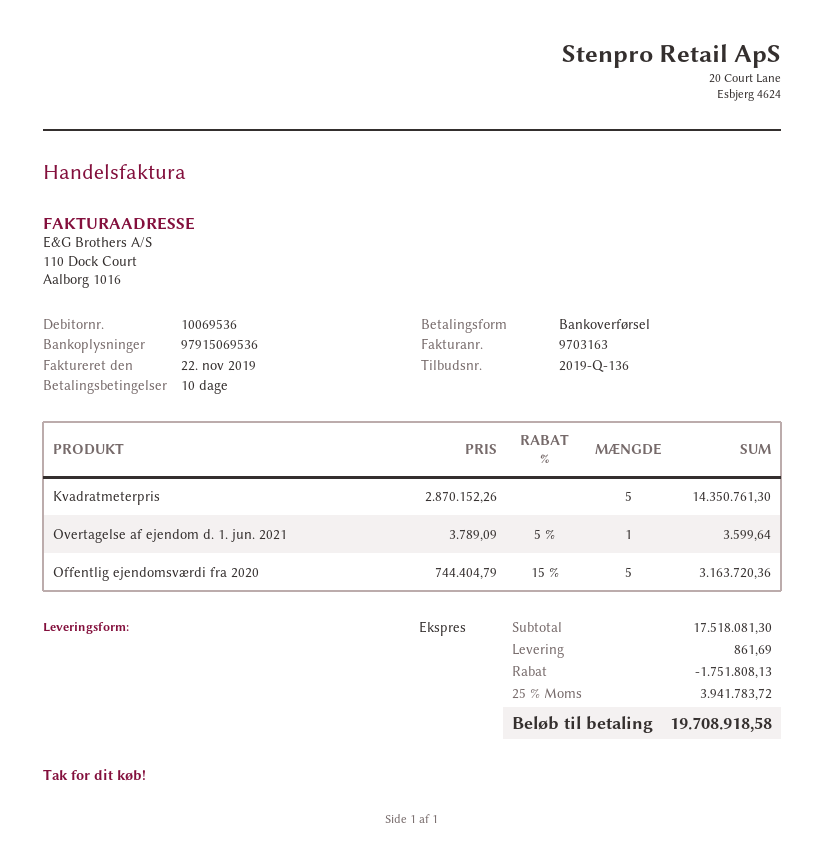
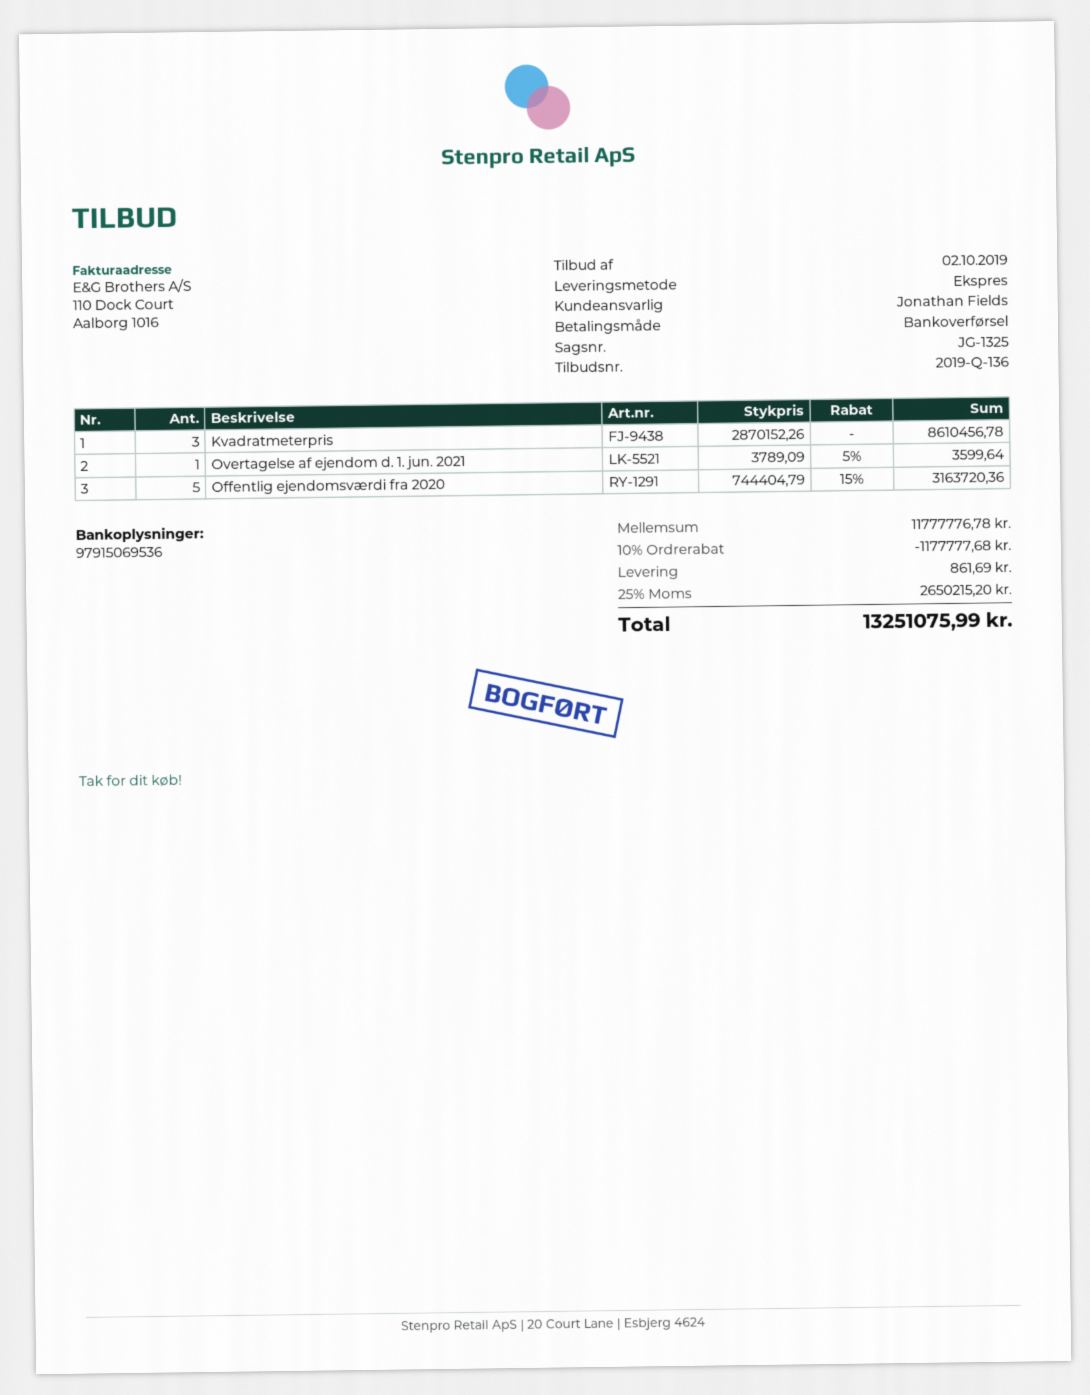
Kvadratmeterpris: 5 x 2870152.26 = 14350761.30 -> 3 x 2870152.26 = 8610456.78
subtotal: 17518081.30 -> 11777776.78
discount: 1751808.13 -> 1177777.68
tax: 25% = 3941783.72 -> 25% = 2650215.20
total: 19708918.58 -> 13251075.99

